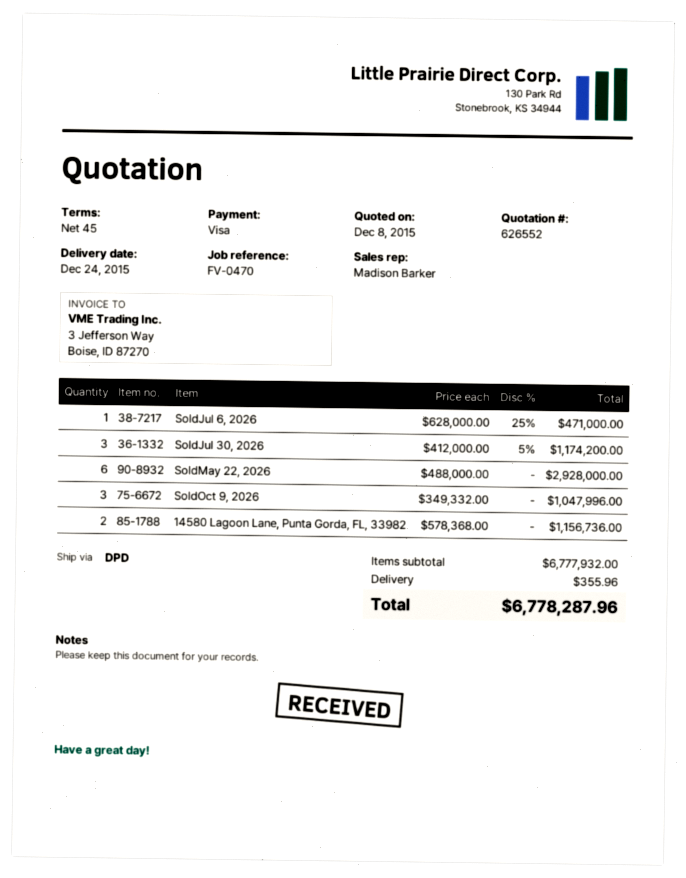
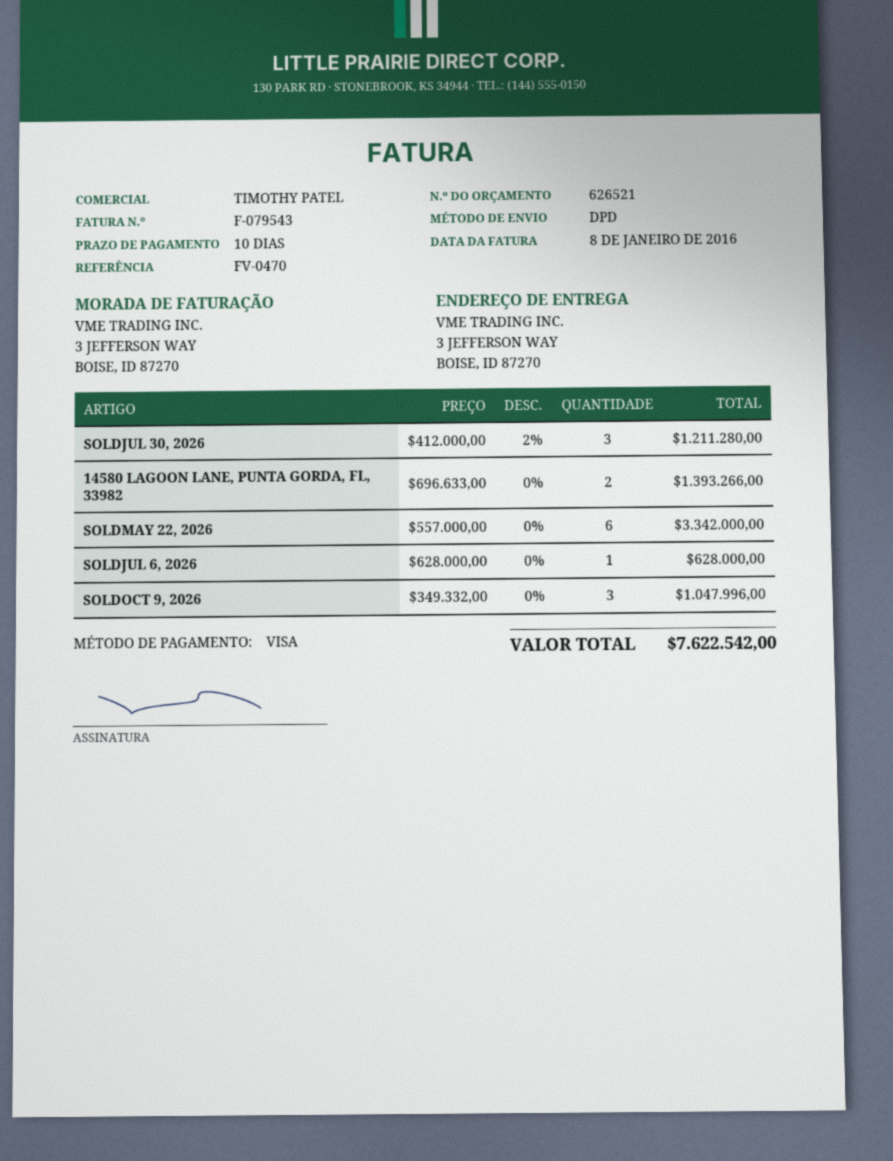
quote number: 626552 -> 626521
payment terms: 45 days -> 10 days
sales rep: Madison Barker -> TIMOTHY PATEL
SoldJul 6, 2026: 1 x 628000.00 - 25% = 471000.00 -> 1 x 628000.00 = 628000.00
SoldJul 30, 2026: 3 x 412000.00 - 5% = 1174200.00 -> 3 x 412000.00 - 2% = 1211280.00
SoldMay 22, 2026: 6 x 488000.00 = 2928000.00 -> 6 x 557000.00 = 3342000.00
14580 Lagoon Lane, Punta Gorda, FL, 33982: 2 x 578368.00 = 1156736.00 -> 2 x 696633.00 = 1393266.00
shipping: 355.96 -> none
total: 6778287.96 -> 7622542.00

